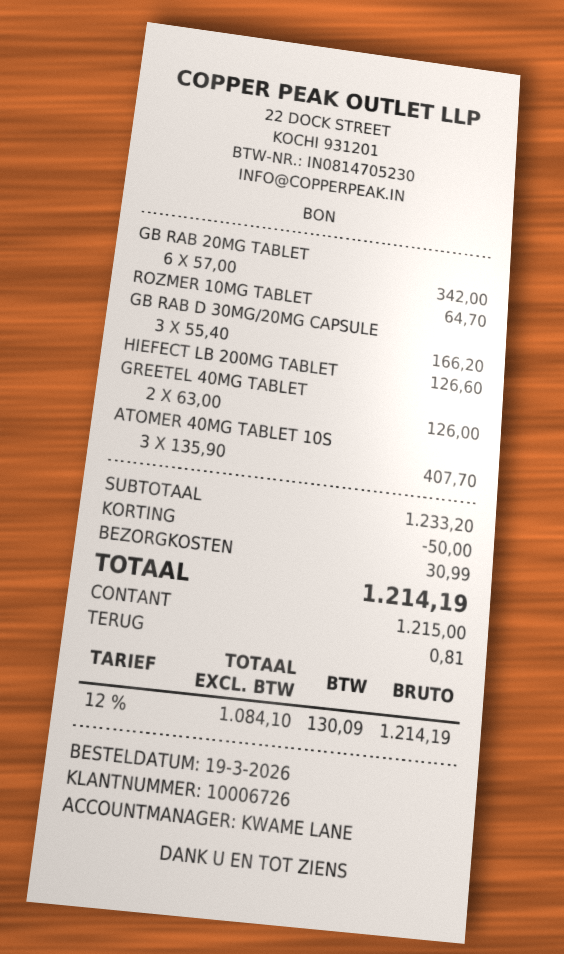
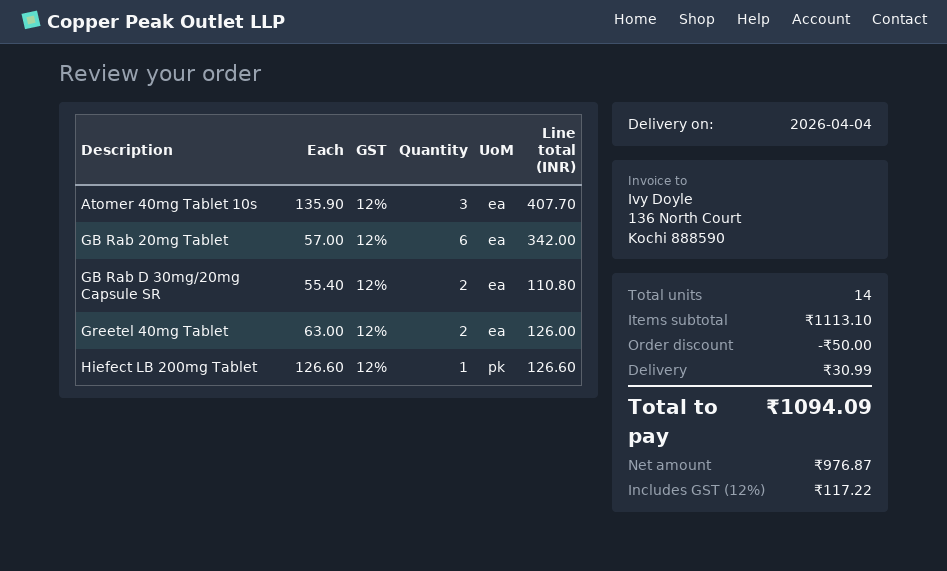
ROZMER 10MG TABLET: 1 x 64.70 = 64.70 -> none
GB RAB D 30MG/20MG CAPSULE: 3 x 55.40 = 166.20 -> 2 x 55.40 = 110.80
subtotal: 1233.20 -> 1113.10
net: 1084.10 -> 976.87
tax: 12% = 130.09 -> 12% = 117.22
total: 1214.19 -> 1094.09

